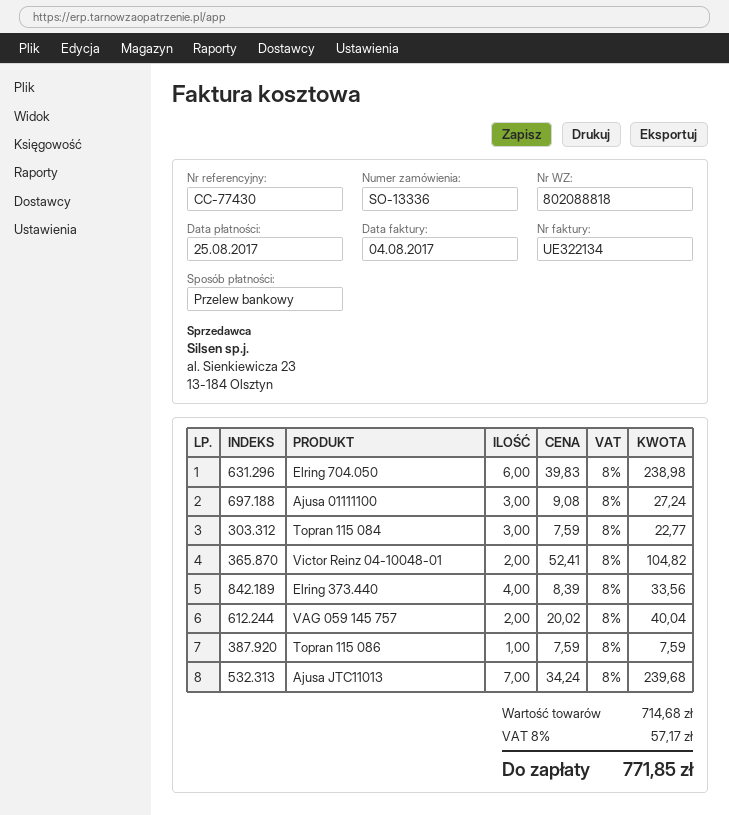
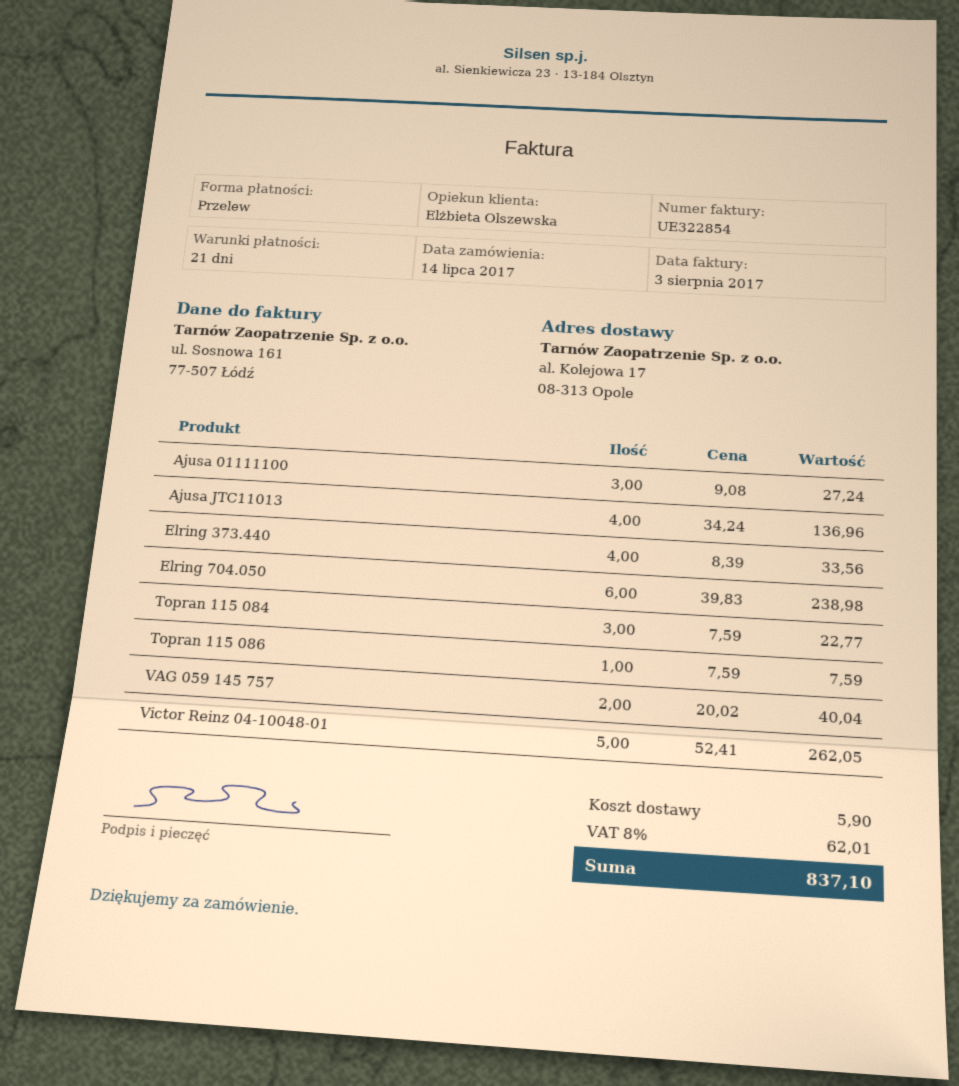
invoice number: UE322134 -> UE322854
invoice date: 2017-08-04 -> 2017-08-03
Victor Reinz 04-10048-01: 2 x 52.41 = 104.82 -> 5 x 52.41 = 262.05
Ajusa JTC11013: 7 x 34.24 = 239.68 -> 4 x 34.24 = 136.96
shipping: none -> 5.90
tax: 8% = 57.17 -> 8% = 62.01
total: 771.85 -> 837.10

